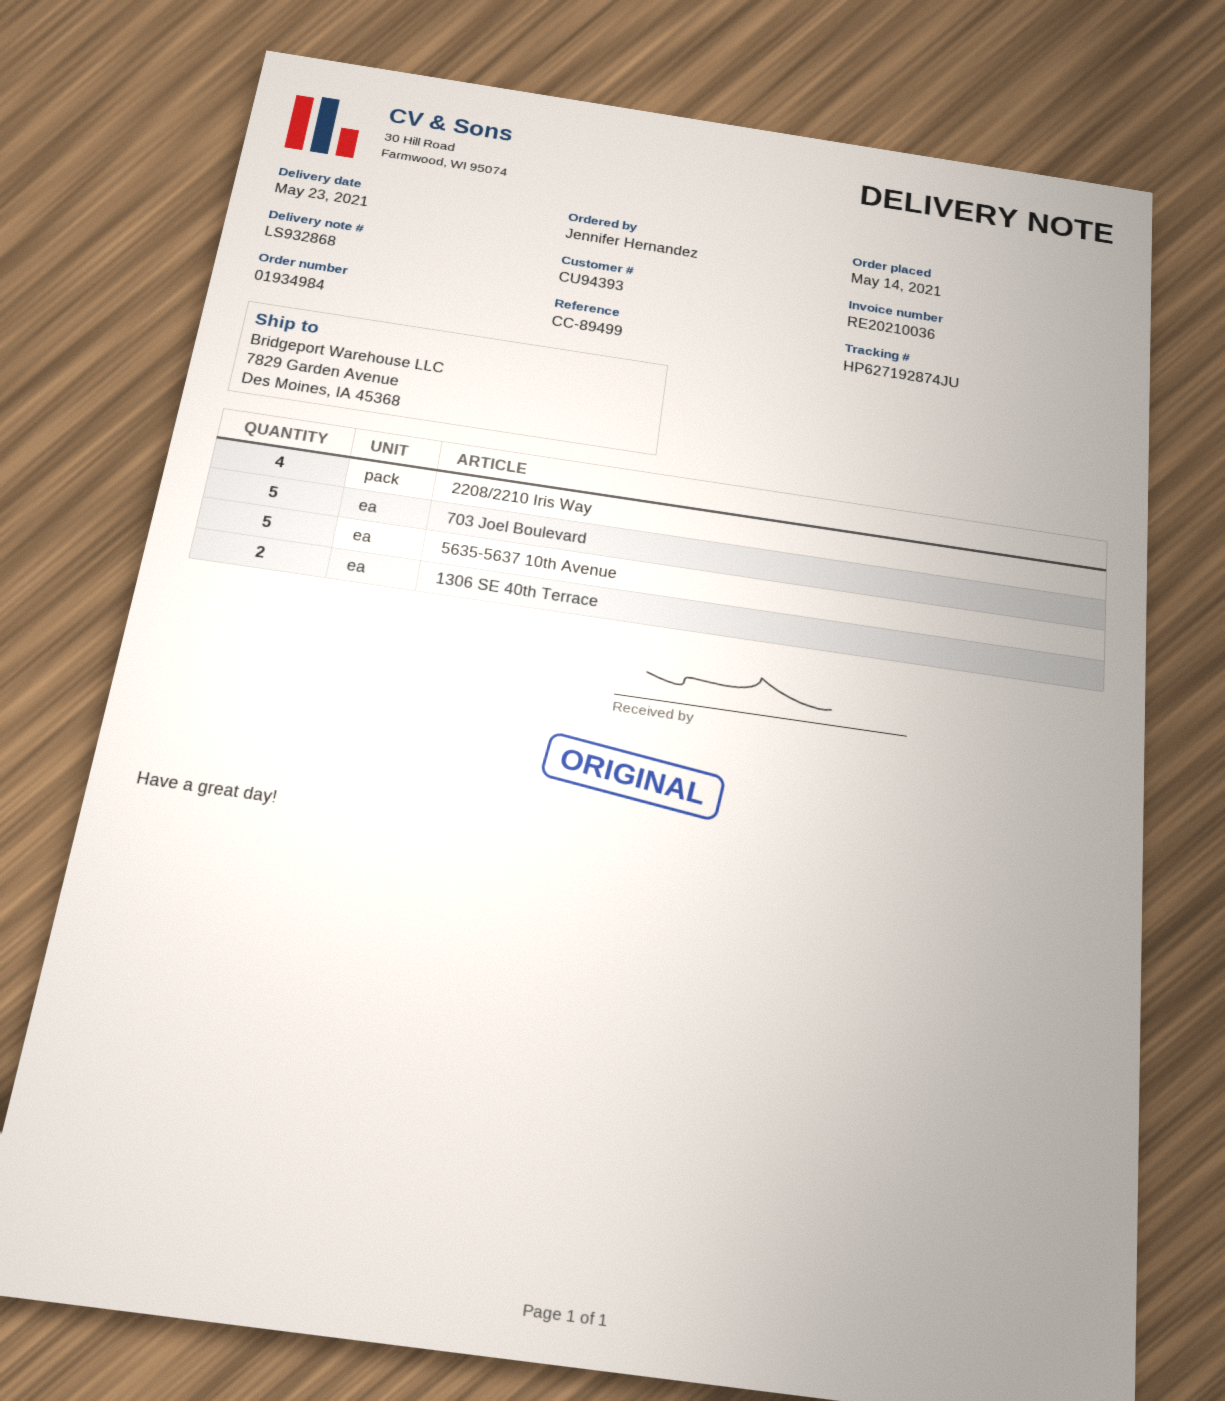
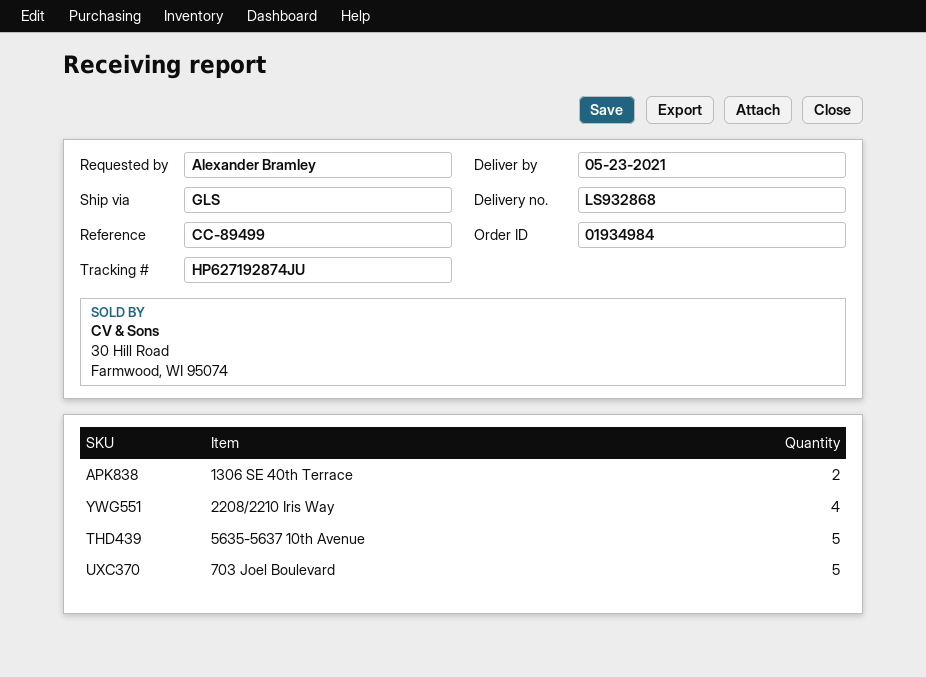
ordered by: Jennifer Hernandez -> Alexander Bramley

